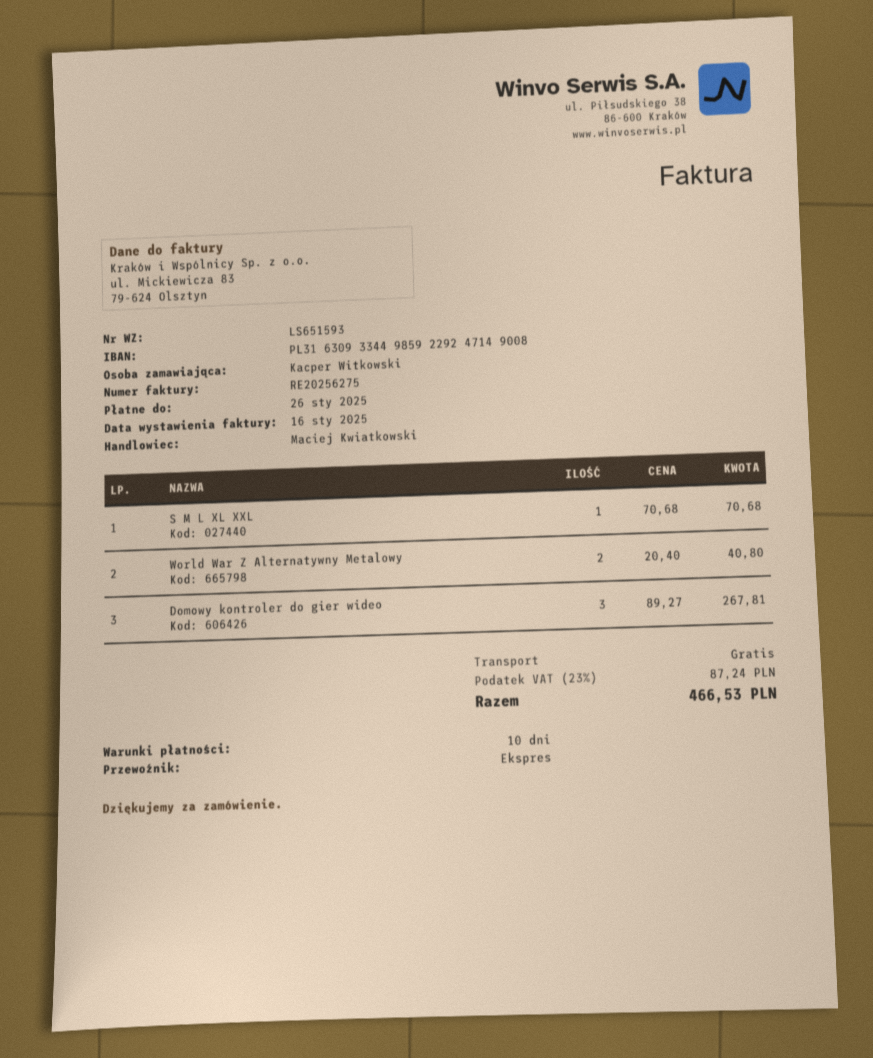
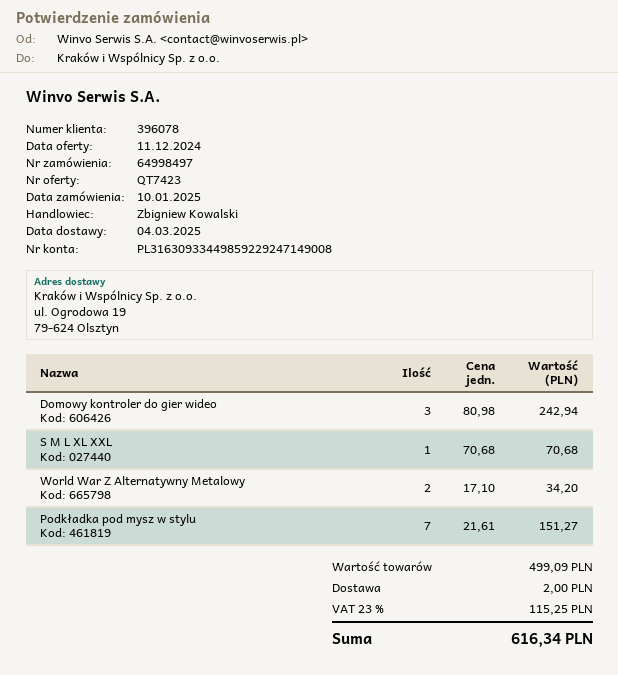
sales rep: Maciej Kwiatkowski -> Zbigniew Kowalski
World War Z Alternatywny Metalowy: 2 x 20.40 = 40.80 -> 2 x 17.10 = 34.20
Domowy kontroler do gier wideo: 3 x 89.27 = 267.81 -> 3 x 80.98 = 242.94
Podkładka pod mysz w stylu: none -> 7 x 21.61 = 151.27
shipping: 0.00 -> 2.00
tax: 23% = 87.24 -> 23% = 115.25
total: 466.53 -> 616.34

